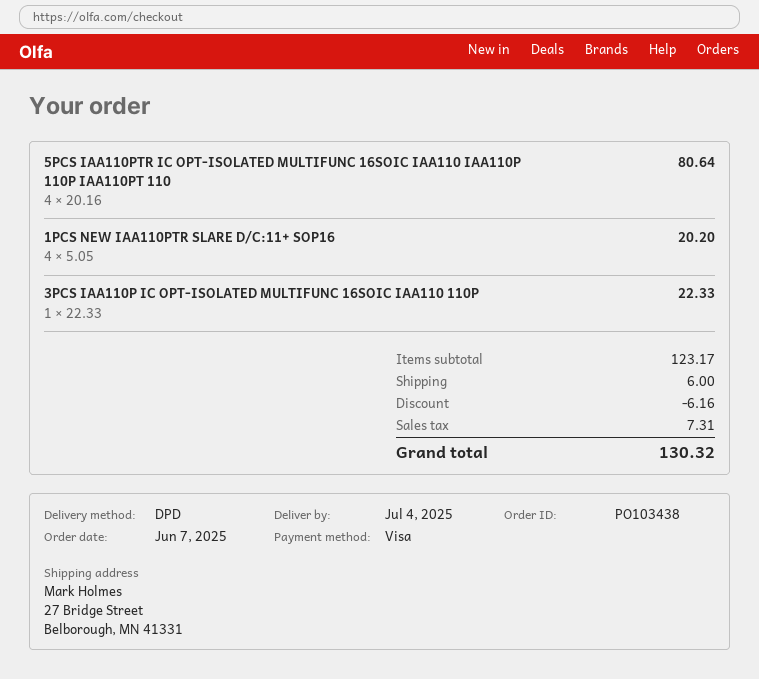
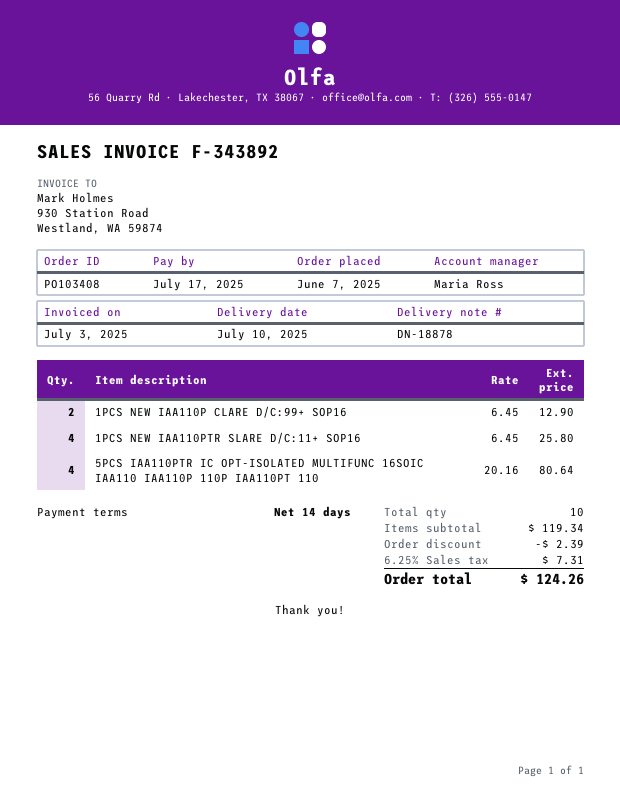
order number: PO103438 -> PO103408
delivery date: 2025-07-04 -> 2025-07-10
1PCS NEW IAA110PTR SLARE D/C:11+ SOP16: 4 x 5.05 = 20.20 -> 4 x 6.45 = 25.80
3PCS IAA110P IC OPT-ISOLATED MULTIFUNC 16SOIC IAA110 110P: 1 x 22.33 = 22.33 -> none
1PCS NEW IAA110P CLARE D/C:99+ SOP16: none -> 2 x 6.45 = 12.90
subtotal: 123.17 -> 119.34
discount: 6.16 -> 2.39
shipping: 6.00 -> none
total: 130.32 -> 124.26

